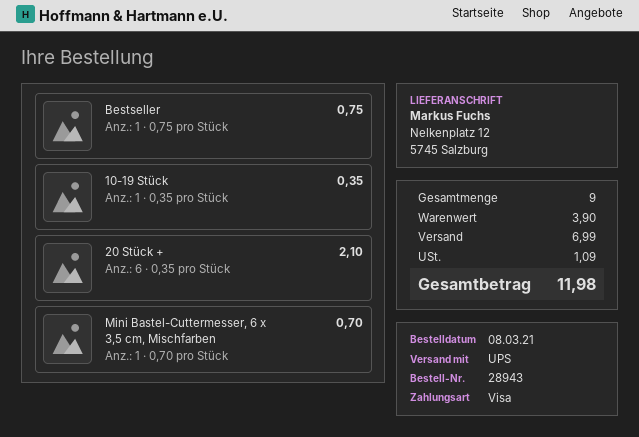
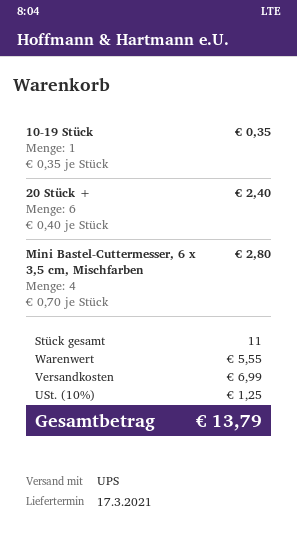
Bestseller: 1 x 0.75 = 0.75 -> none
20 Stück +: 6 x 0.35 = 2.10 -> 6 x 0.40 = 2.40
Mini Bastel-Cuttermesser, 6 x 3,5 cm, Mischfarben: 1 x 0.70 = 0.70 -> 4 x 0.70 = 2.80
total quantity: 9 -> 11
subtotal: 3.90 -> 5.55
tax: 1.09 -> 1.25
total: 11.98 -> 13.79

